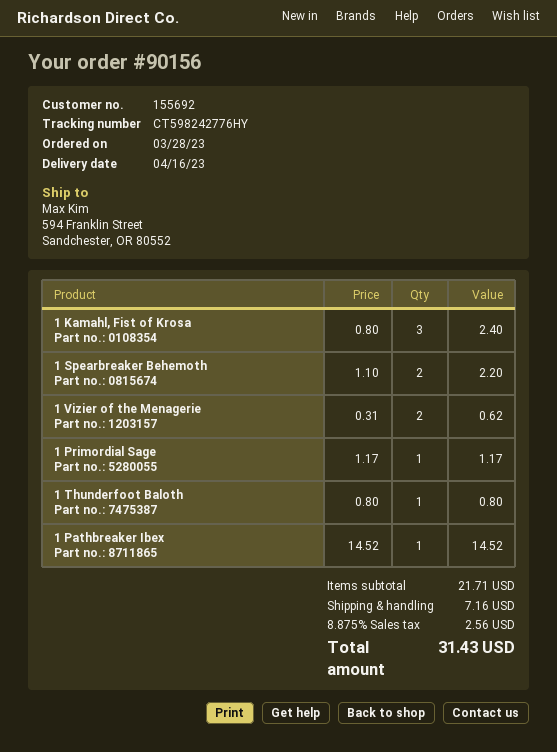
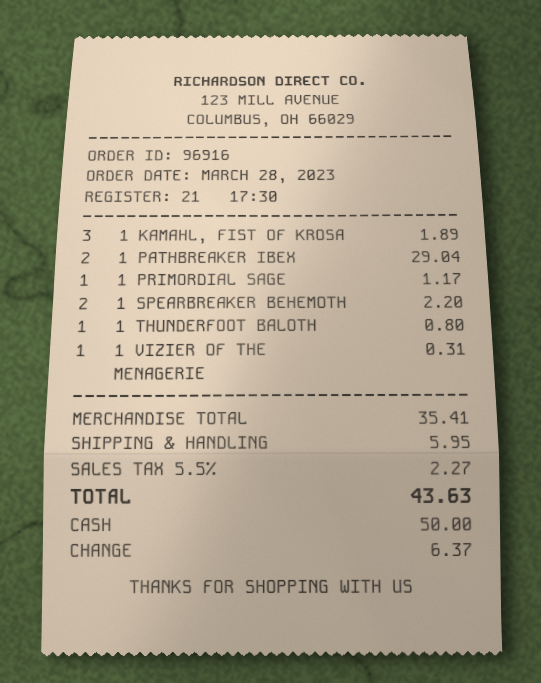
order number: 90156 -> 96916
1 Kamahl, Fist of Krosa: 3 for 2.40 -> 3 for 1.89
1 Vizier of the Menagerie: 2 for 0.62 -> 1 for 0.31
1 Pathbreaker Ibex: 1 for 14.52 -> 2 for 29.04
subtotal: 21.71 -> 35.41
shipping: 7.16 -> 5.95
tax: 8.875% = 2.56 -> 5.5% = 2.27
total: 31.43 -> 43.63

